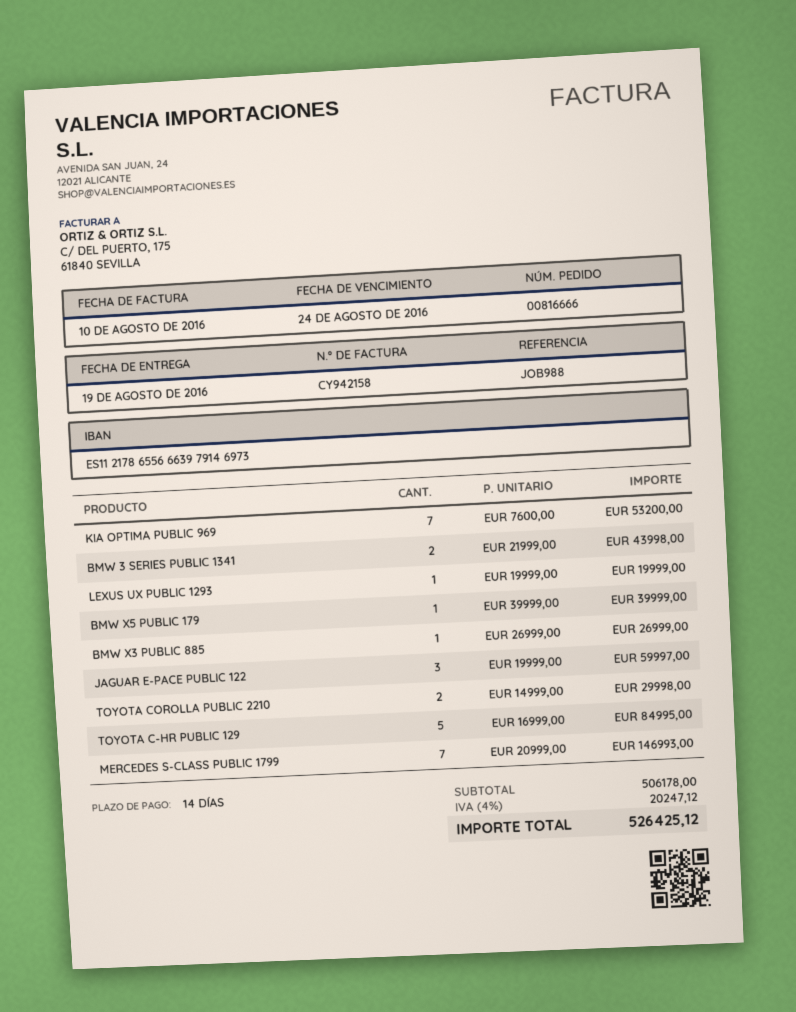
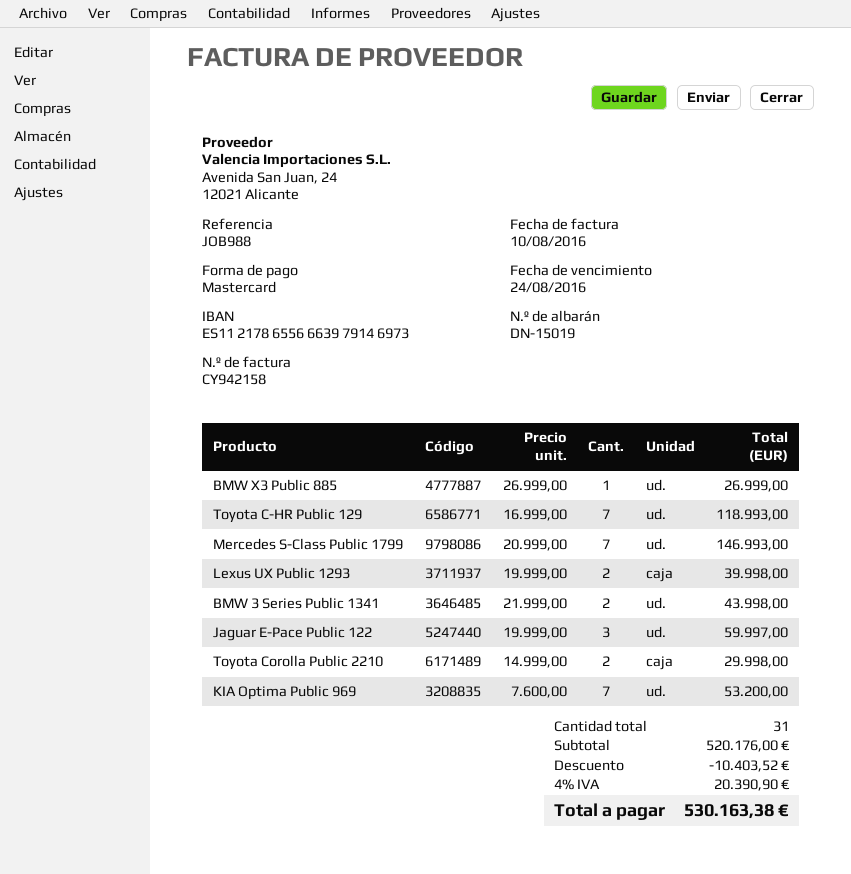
LEXUS UX PUBLIC 1293: 1 x 19999.00 = 19999.00 -> 2 x 19999.00 = 39998.00
BMW X5 PUBLIC 179: 1 x 39999.00 = 39999.00 -> none
TOYOTA C-HR PUBLIC 129: 5 x 16999.00 = 84995.00 -> 7 x 16999.00 = 118993.00
subtotal: 506178.00 -> 520176.00
discount: none -> 10403.52
tax: 4% = 20247.12 -> 4% = 20390.90
total: 526425.12 -> 530163.38

